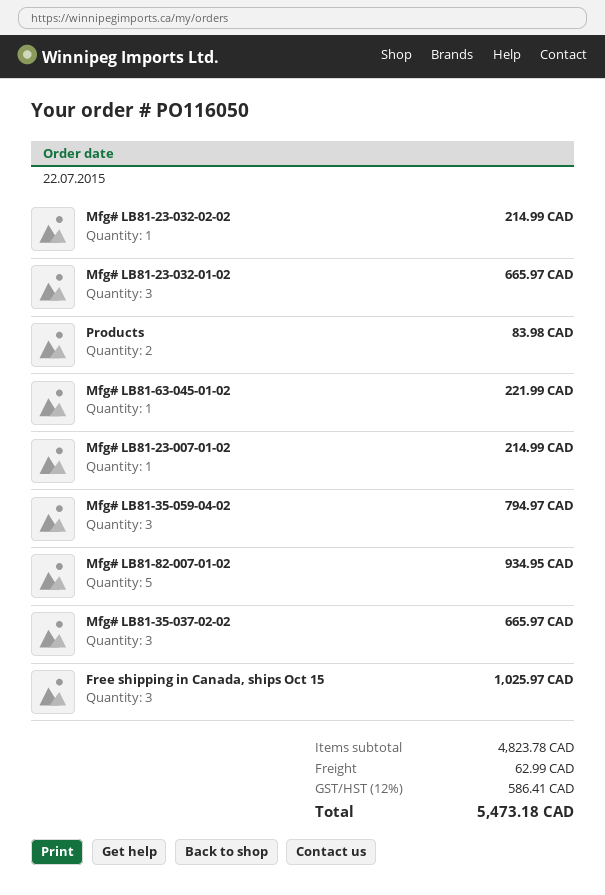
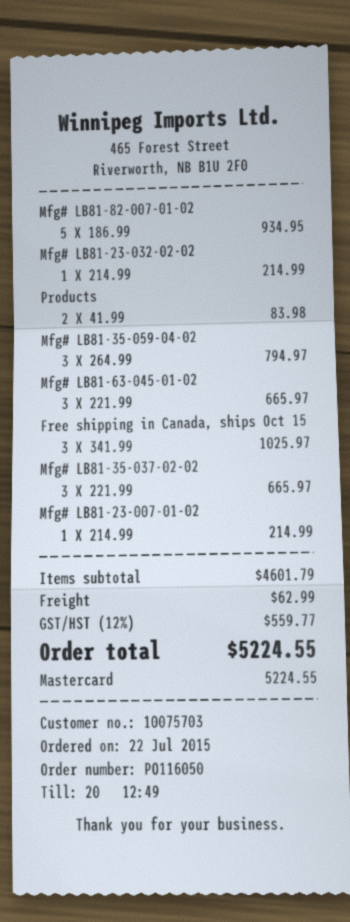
Mfg# LB81-23-032-01-02: 3 for 665.97 -> none
Mfg# LB81-63-045-01-02: 1 for 221.99 -> 3 for 665.97
subtotal: 4823.78 -> 4601.79
tax: 12% = 586.41 -> 12% = 559.77
total: 5473.18 -> 5224.55

